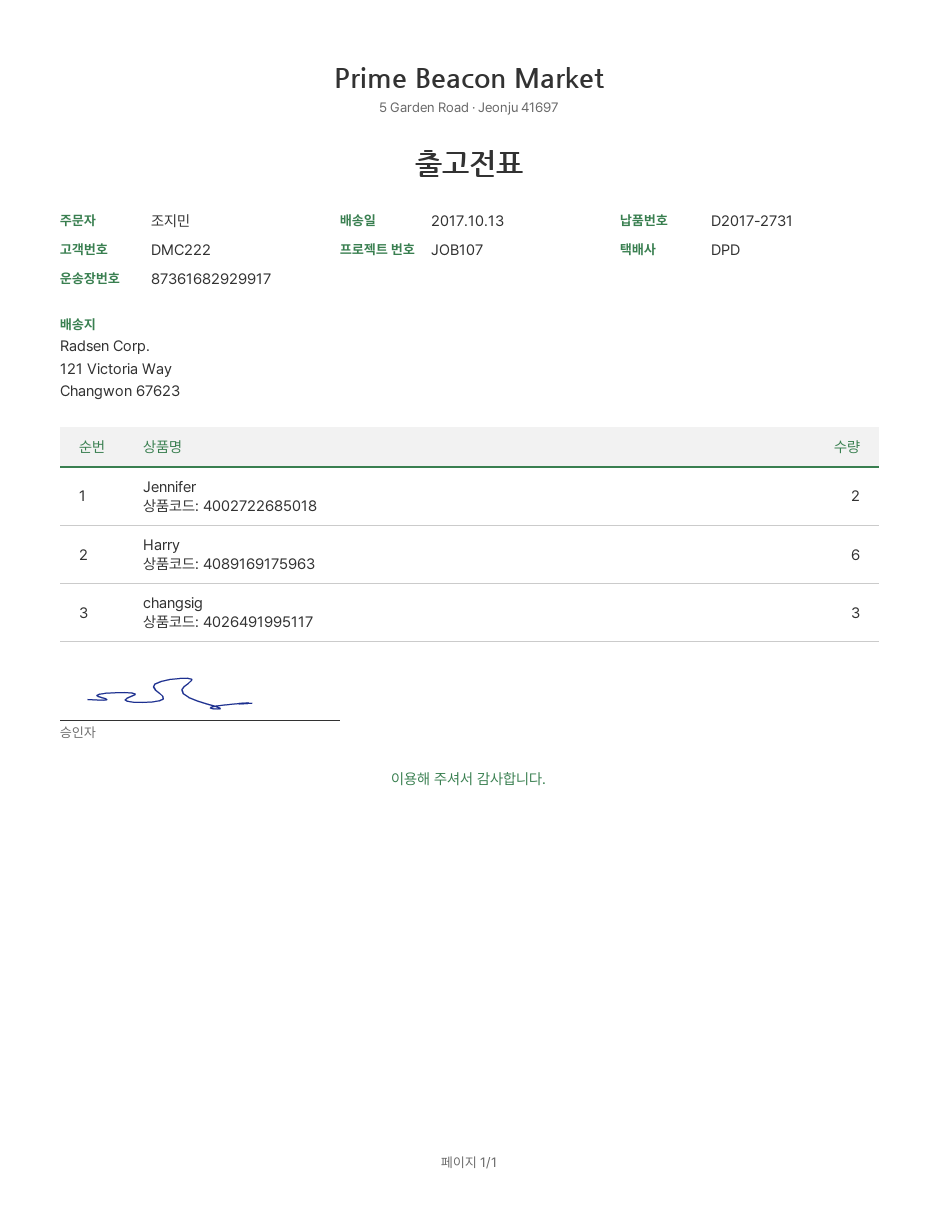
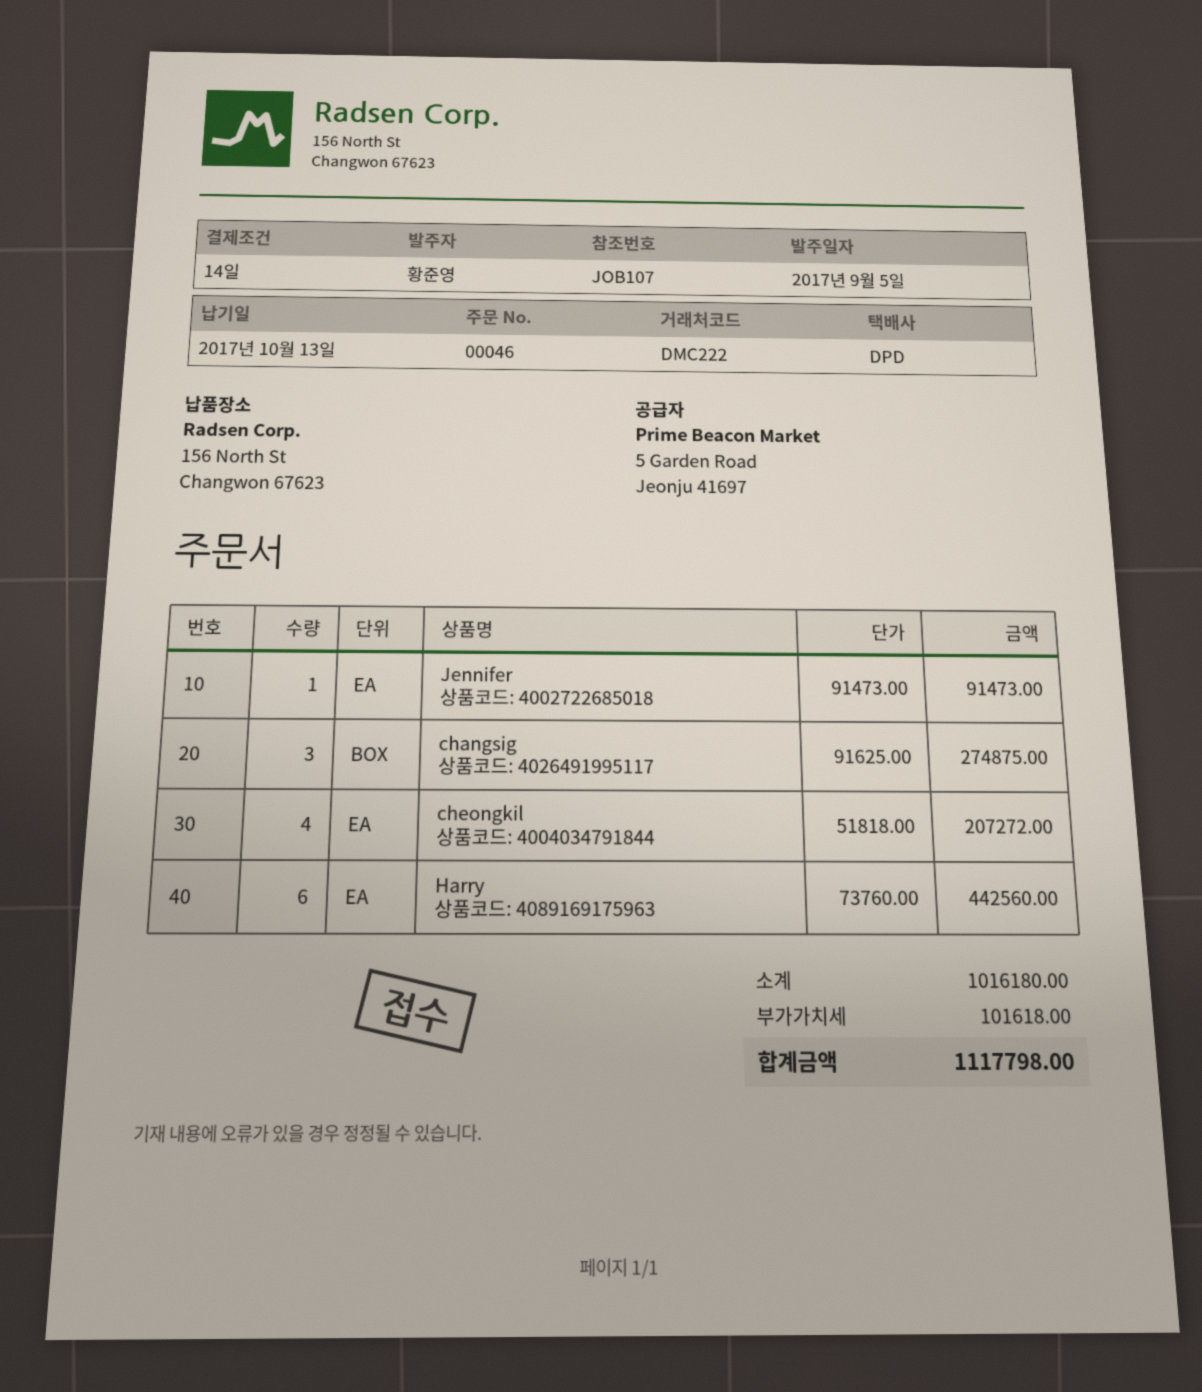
ordered by: 조지민 -> 황준영
ship to: 121 Victoria Way, Changwon 67623 -> 156 North St, Changwon 67623
Jennifer: 2 -> 1
cheongkil: none -> 4

